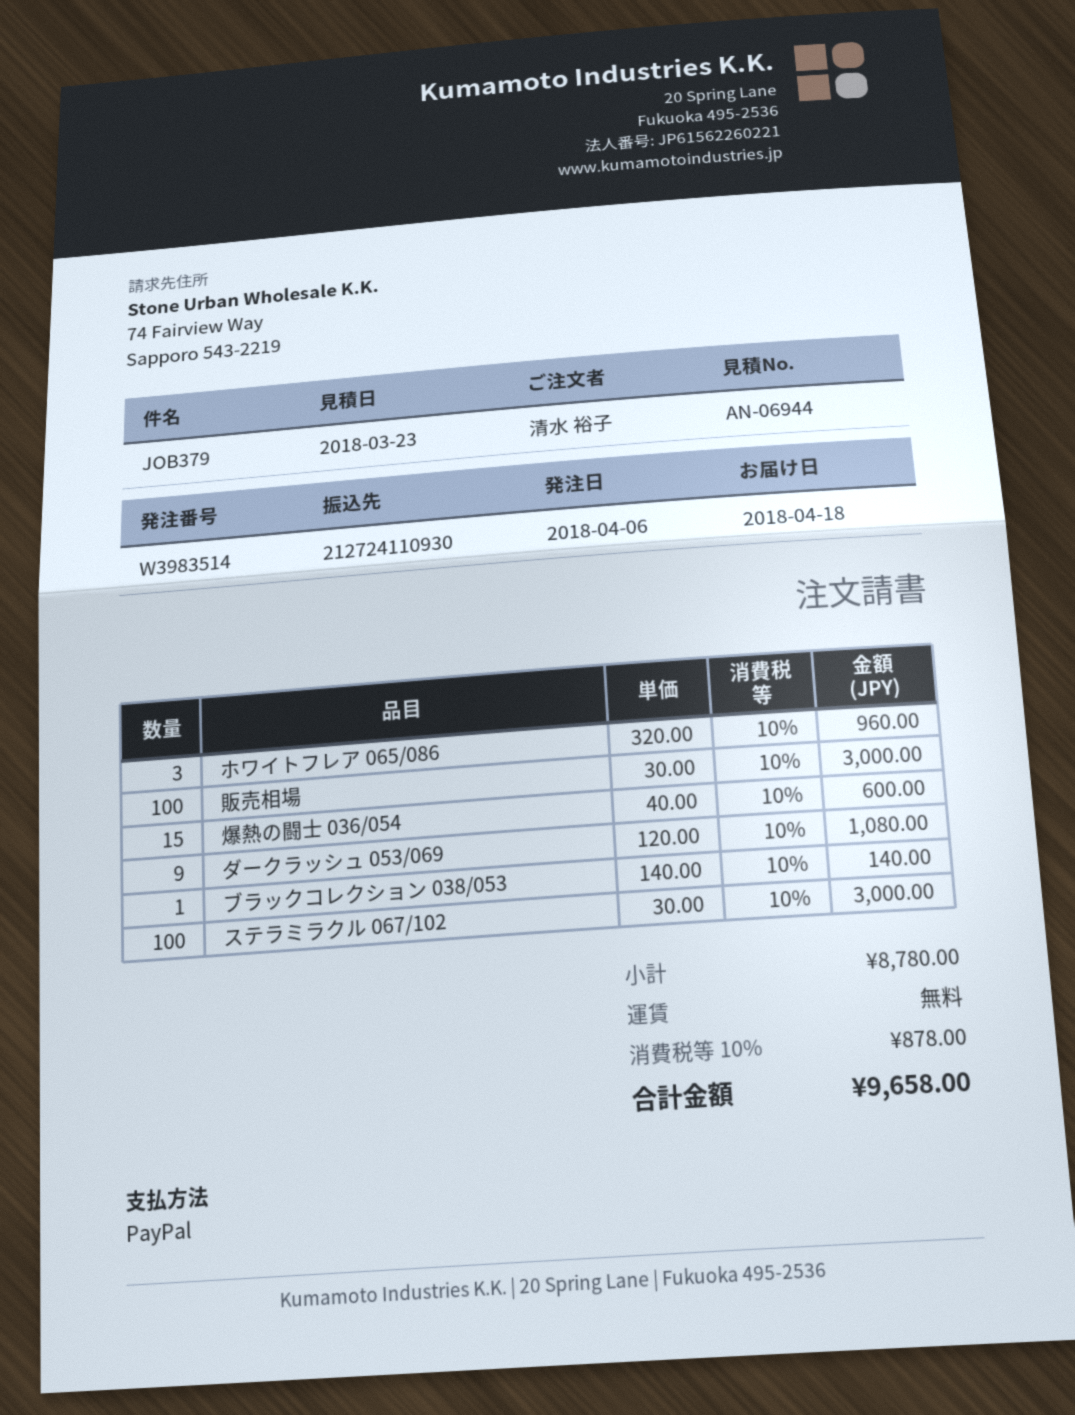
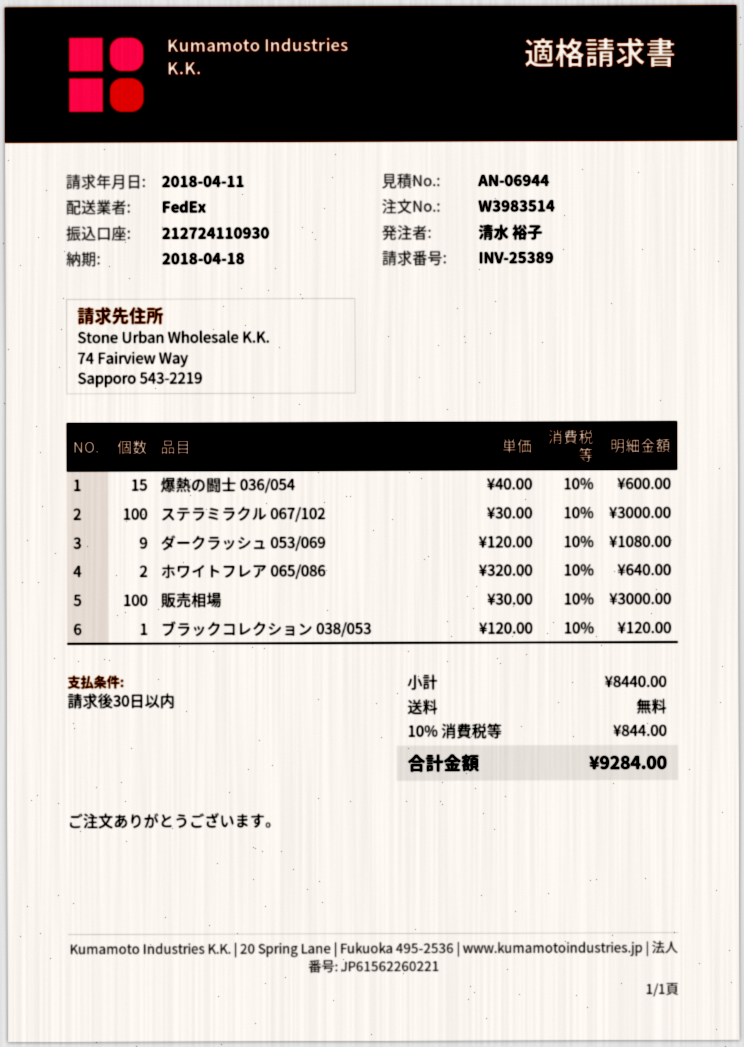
ホワイトフレア 065/086: 3 x 320.00 = 960.00 -> 2 x 320.00 = 640.00
ブラックコレクション 038/053: 1 x 140.00 = 140.00 -> 1 x 120.00 = 120.00
subtotal: 8780.00 -> 8440.00
tax: 10% = 878.00 -> 10% = 844.00
total: 9658.00 -> 9284.00

